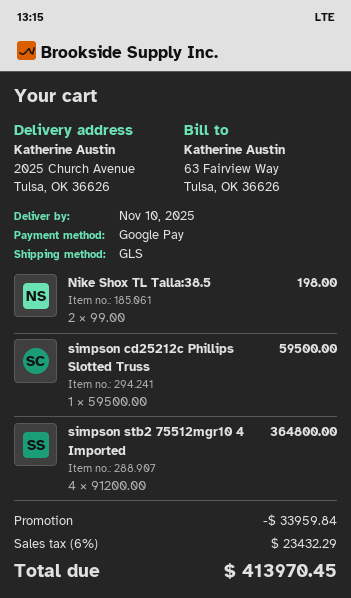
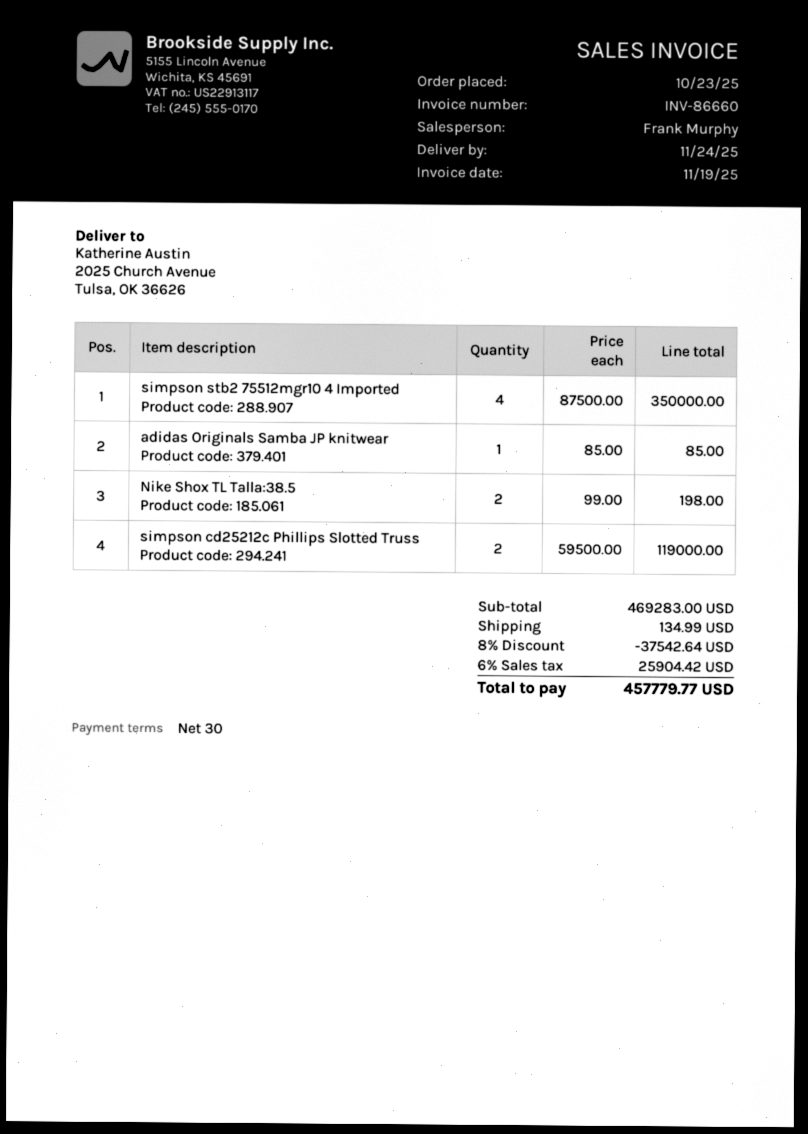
delivery date: 2025-11-10 -> 2025-11-24
simpson cd25212c Phillips Slotted Truss: 1 x 59500.00 = 59500.00 -> 2 x 59500.00 = 119000.00
simpson stb2 75512mgr10 4 Imported: 4 x 91200.00 = 364800.00 -> 4 x 87500.00 = 350000.00
adidas Originals Samba JP knitwear: none -> 1 x 85.00 = 85.00
discount: 33959.84 -> 37542.64
shipping: none -> 134.99
tax: 6% = 23432.29 -> 6% = 25904.42
total: 413970.45 -> 457779.77

